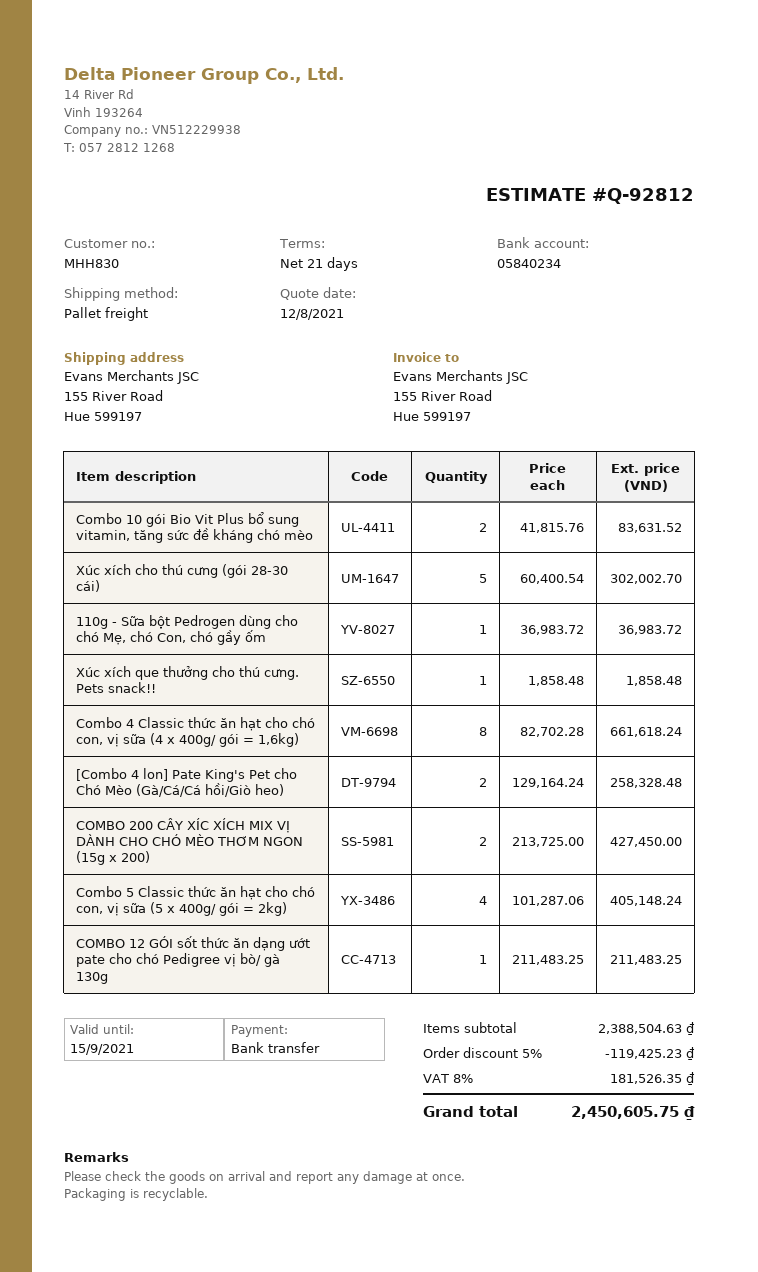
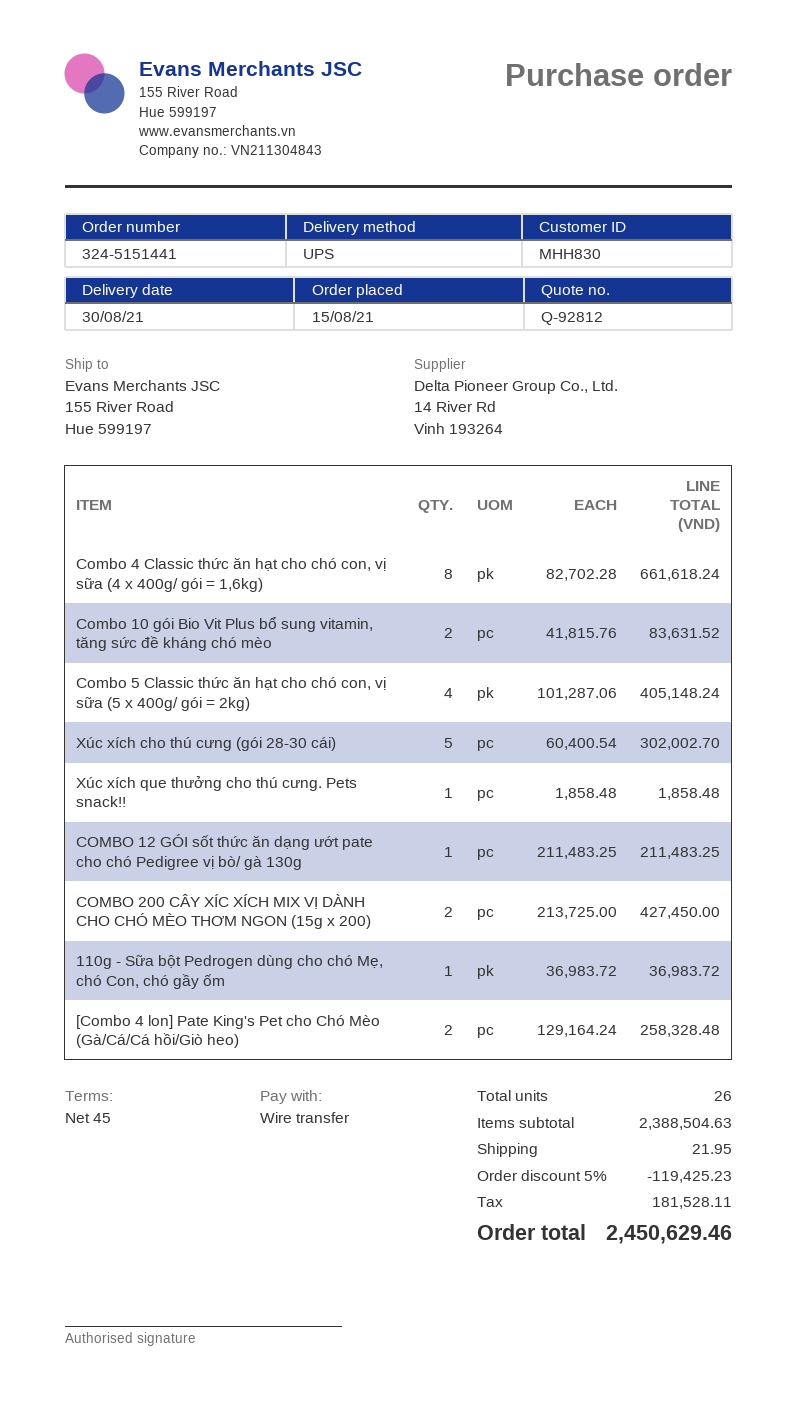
payment terms: 21 days -> 45 days
shipping method: pallet freight -> UPS
shipping: none -> 21.95
tax: 181526.35 -> 181528.11
total: 2450605.75 -> 2450629.46

